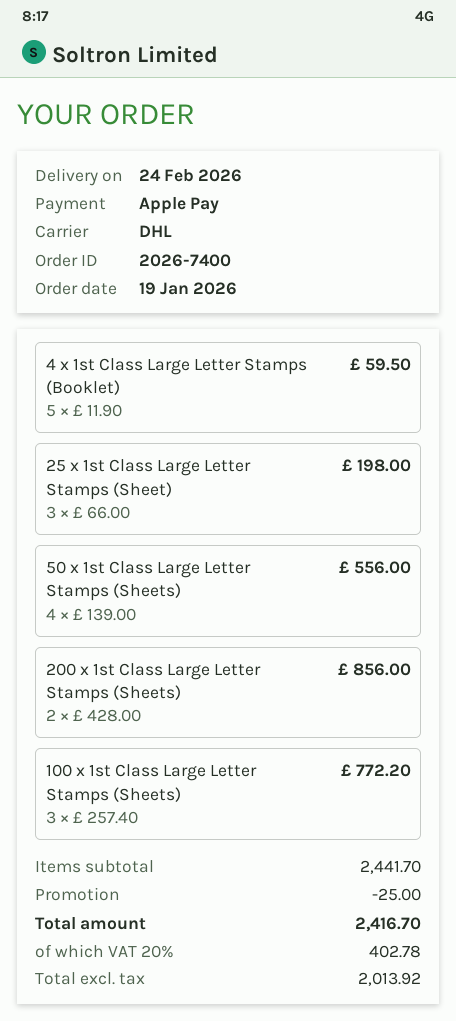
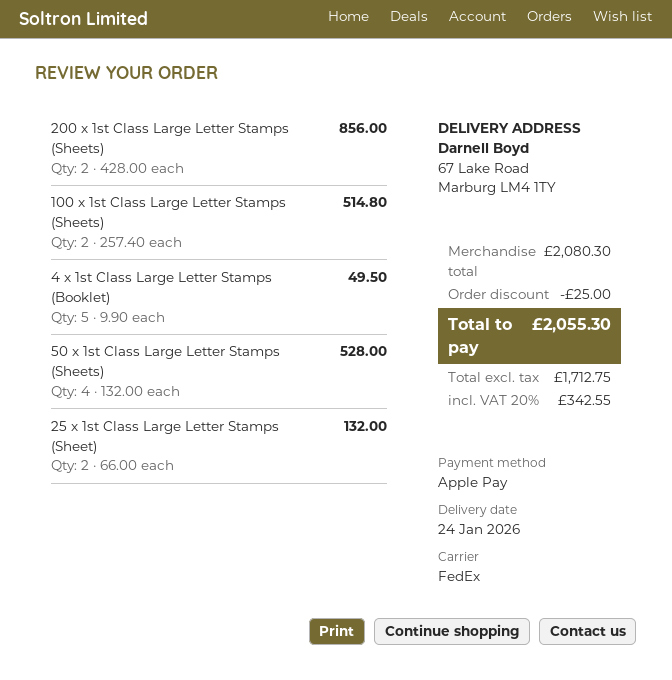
delivery date: 2026-02-24 -> 2026-01-24
shipping method: DHL -> FedEx
4 x 1st Class Large Letter Stamps (Booklet): 5 x 11.90 = 59.50 -> 5 x 9.90 = 49.50
25 x 1st Class Large Letter Stamps (Sheet): 3 x 66.00 = 198.00 -> 2 x 66.00 = 132.00
50 x 1st Class Large Letter Stamps (Sheets): 4 x 139.00 = 556.00 -> 4 x 132.00 = 528.00
100 x 1st Class Large Letter Stamps (Sheets): 3 x 257.40 = 772.20 -> 2 x 257.40 = 514.80
subtotal: 2441.70 -> 2080.30
net: 2013.92 -> 1712.75
tax: 20% = 402.78 -> 20% = 342.55
total: 2416.70 -> 2055.30

